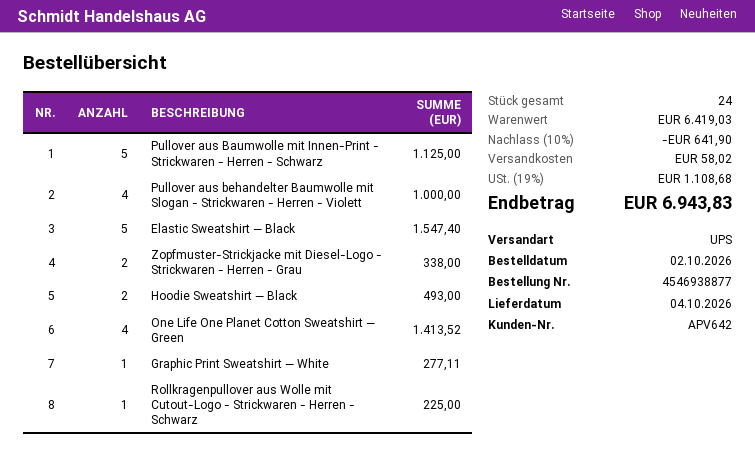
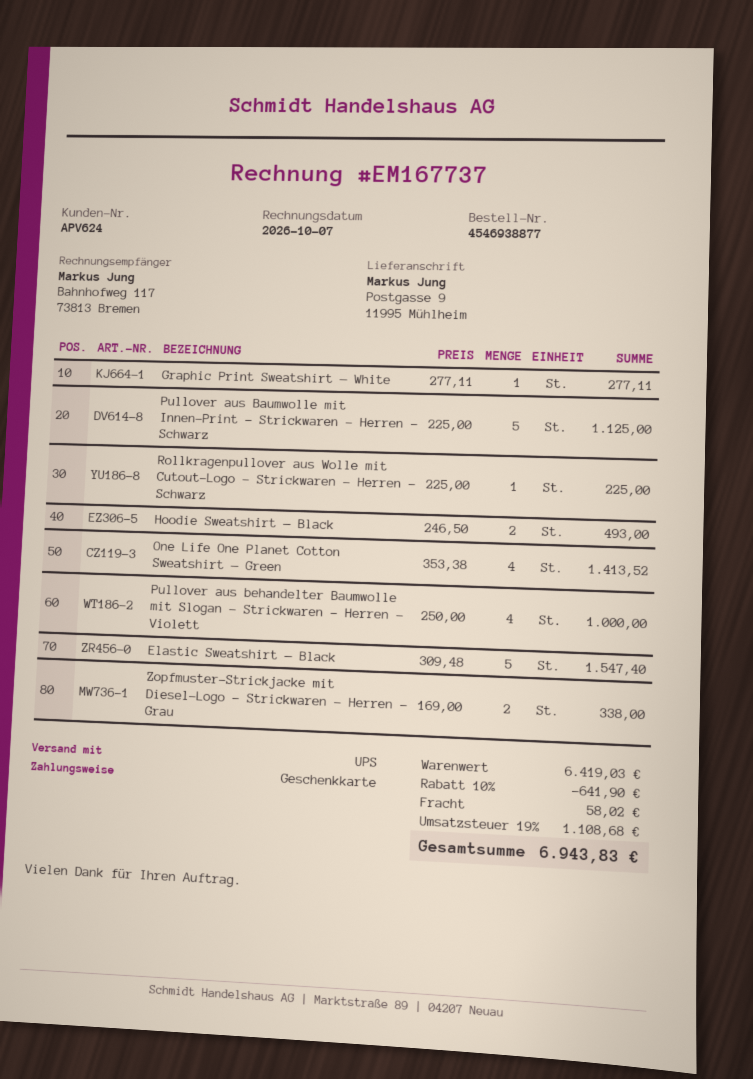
customer number: APV642 -> APV624

